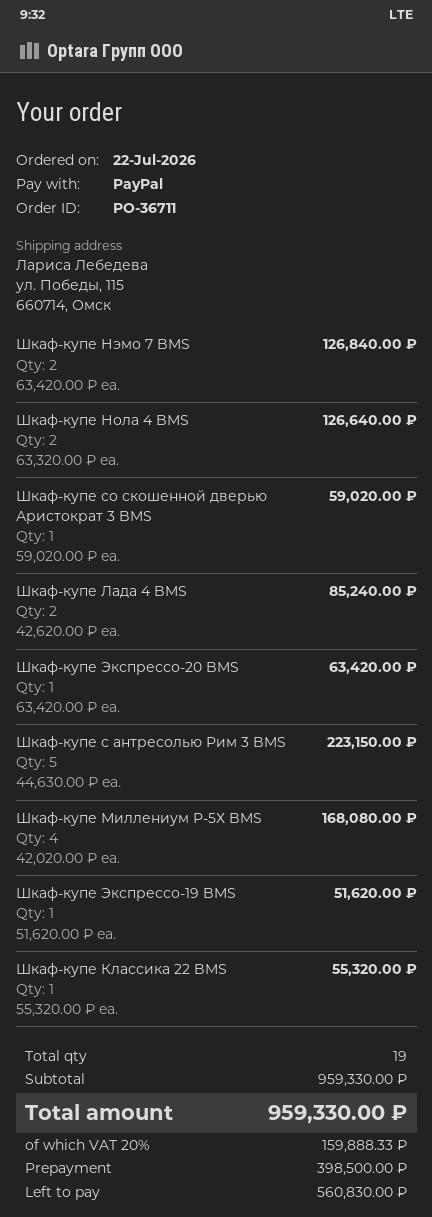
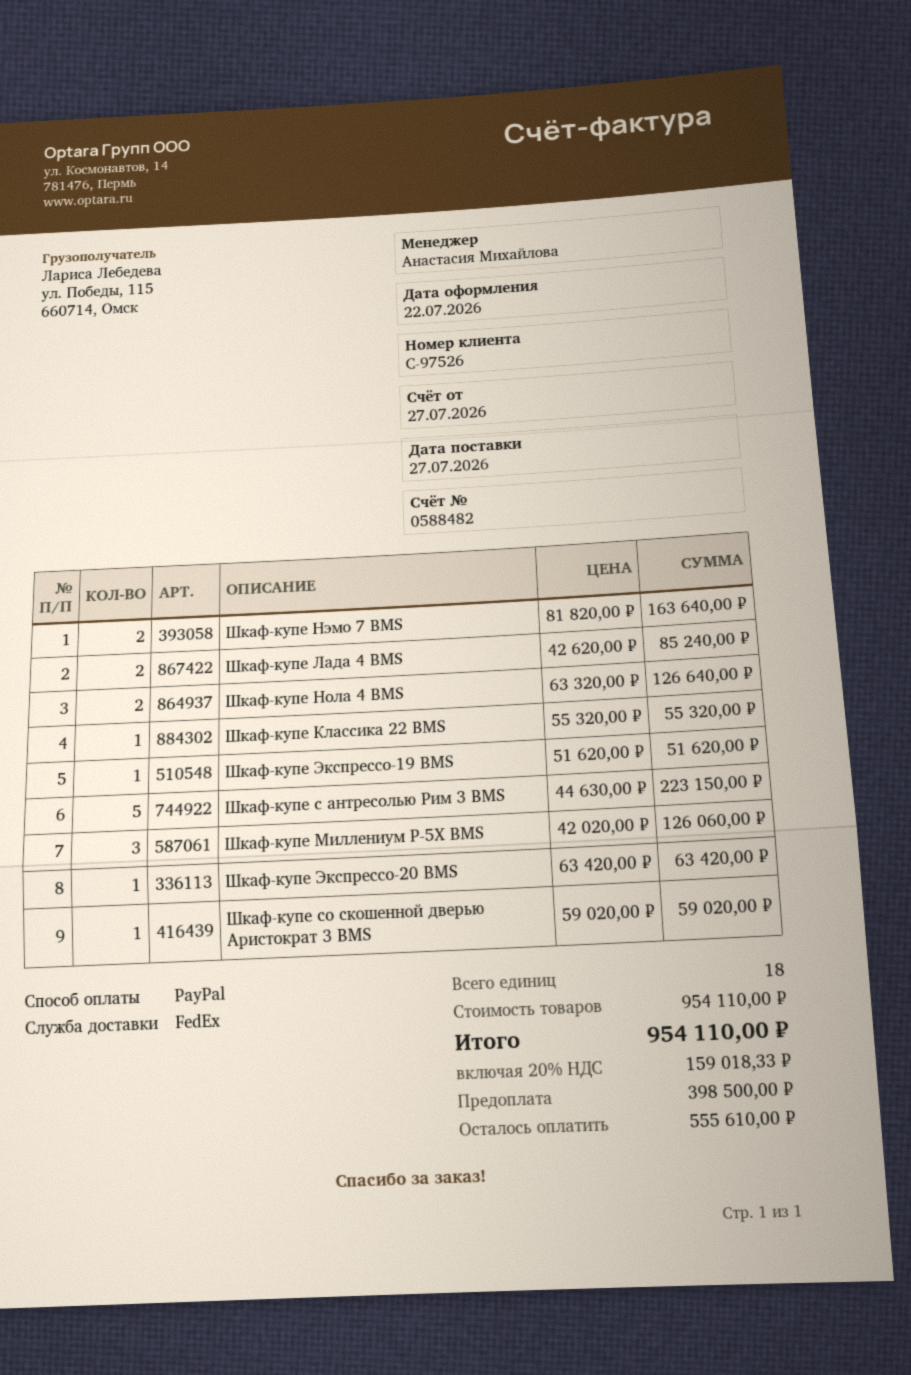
Шкаф-купе Нэмо 7 BMS: 2 x 63420.00 = 126840.00 -> 2 x 81820.00 = 163640.00
Шкаф-купе Миллениум Р-5Х BMS: 4 x 42020.00 = 168080.00 -> 3 x 42020.00 = 126060.00
total quantity: 19 -> 18
subtotal: 959330.00 -> 954110.00
tax: 20% = 159888.33 -> 20% = 159018.33
total: 959330.00 -> 954110.00
balance: 560830.00 -> 555610.00

